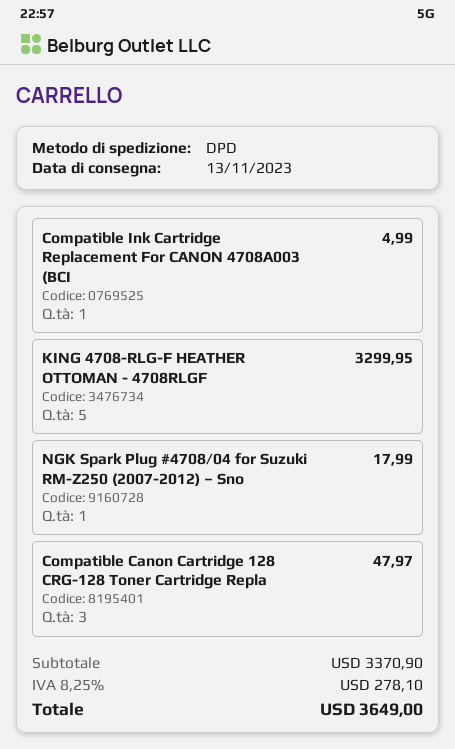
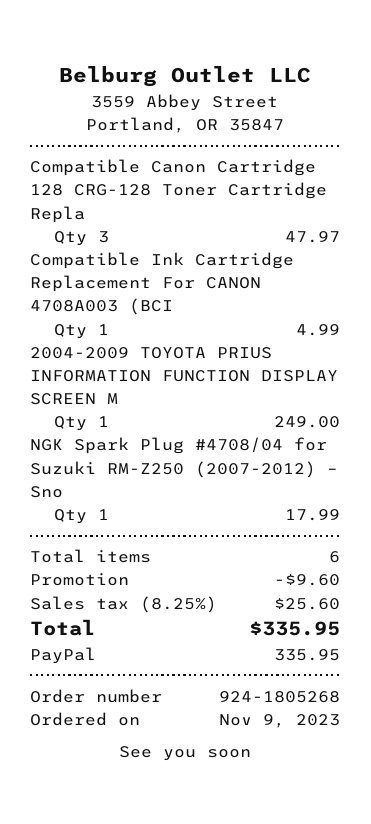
KING 4708-RLG-F HEATHER OTTOMAN - 4708RLGF: 5 for 3299.95 -> none
2004-2009 TOYOTA PRIUS INFORMATION FUNCTION DISPLAY SCREEN M: none -> 1 for 249.00
discount: none -> 9.60
tax: 8.25% = 278.10 -> 8.25% = 25.60
total: 3649.00 -> 335.95

